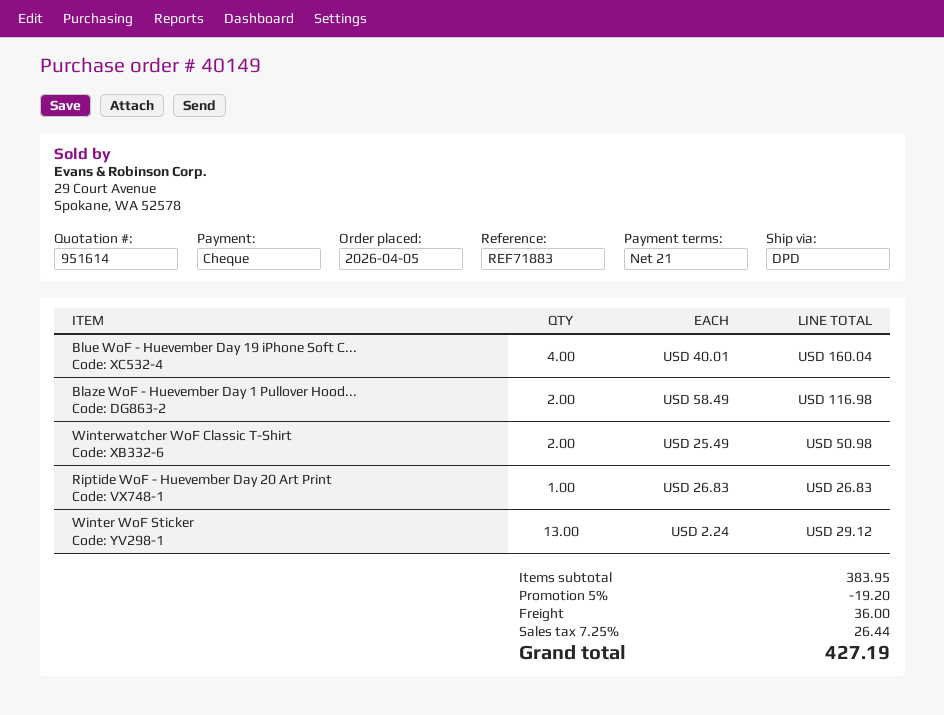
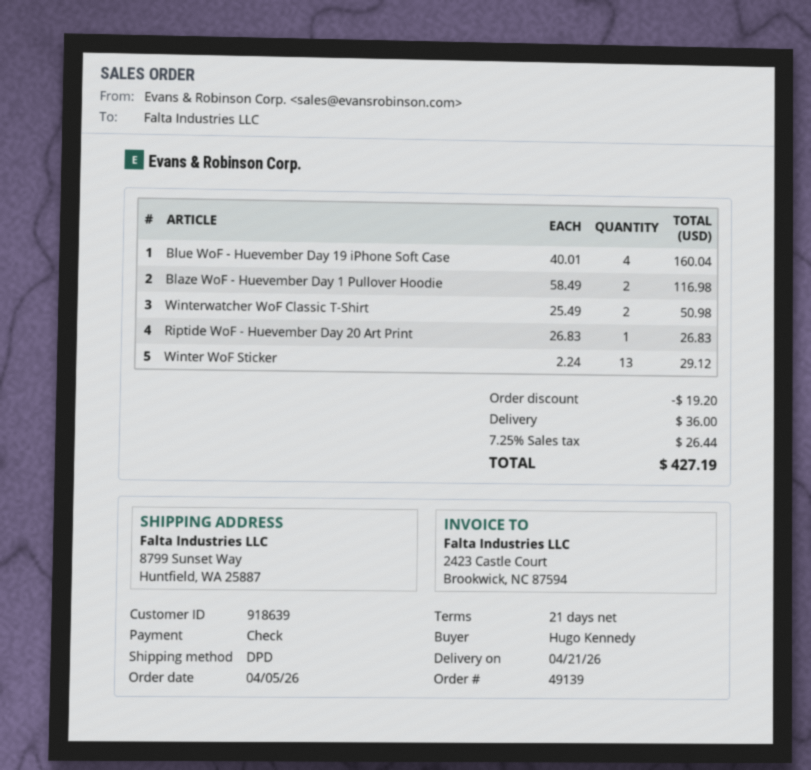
order number: 40149 -> 49139

